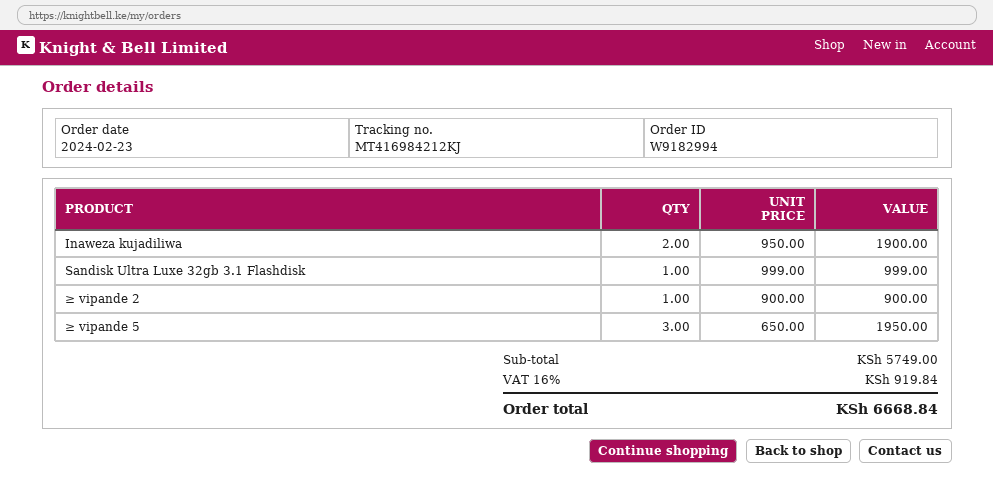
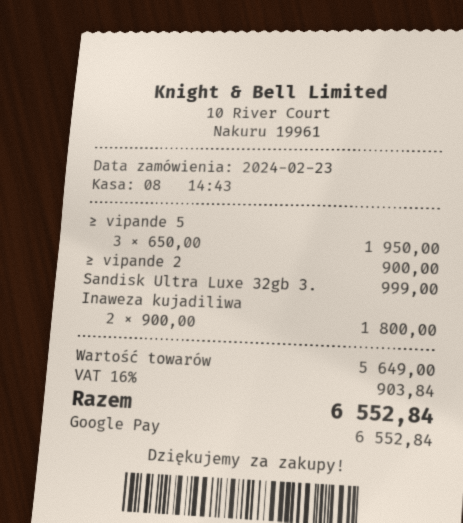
Inaweza kujadiliwa: 2 x 950.00 = 1900.00 -> 2 x 900.00 = 1800.00
subtotal: 5749.00 -> 5649.00
tax: 16% = 919.84 -> 16% = 903.84
total: 6668.84 -> 6552.84

